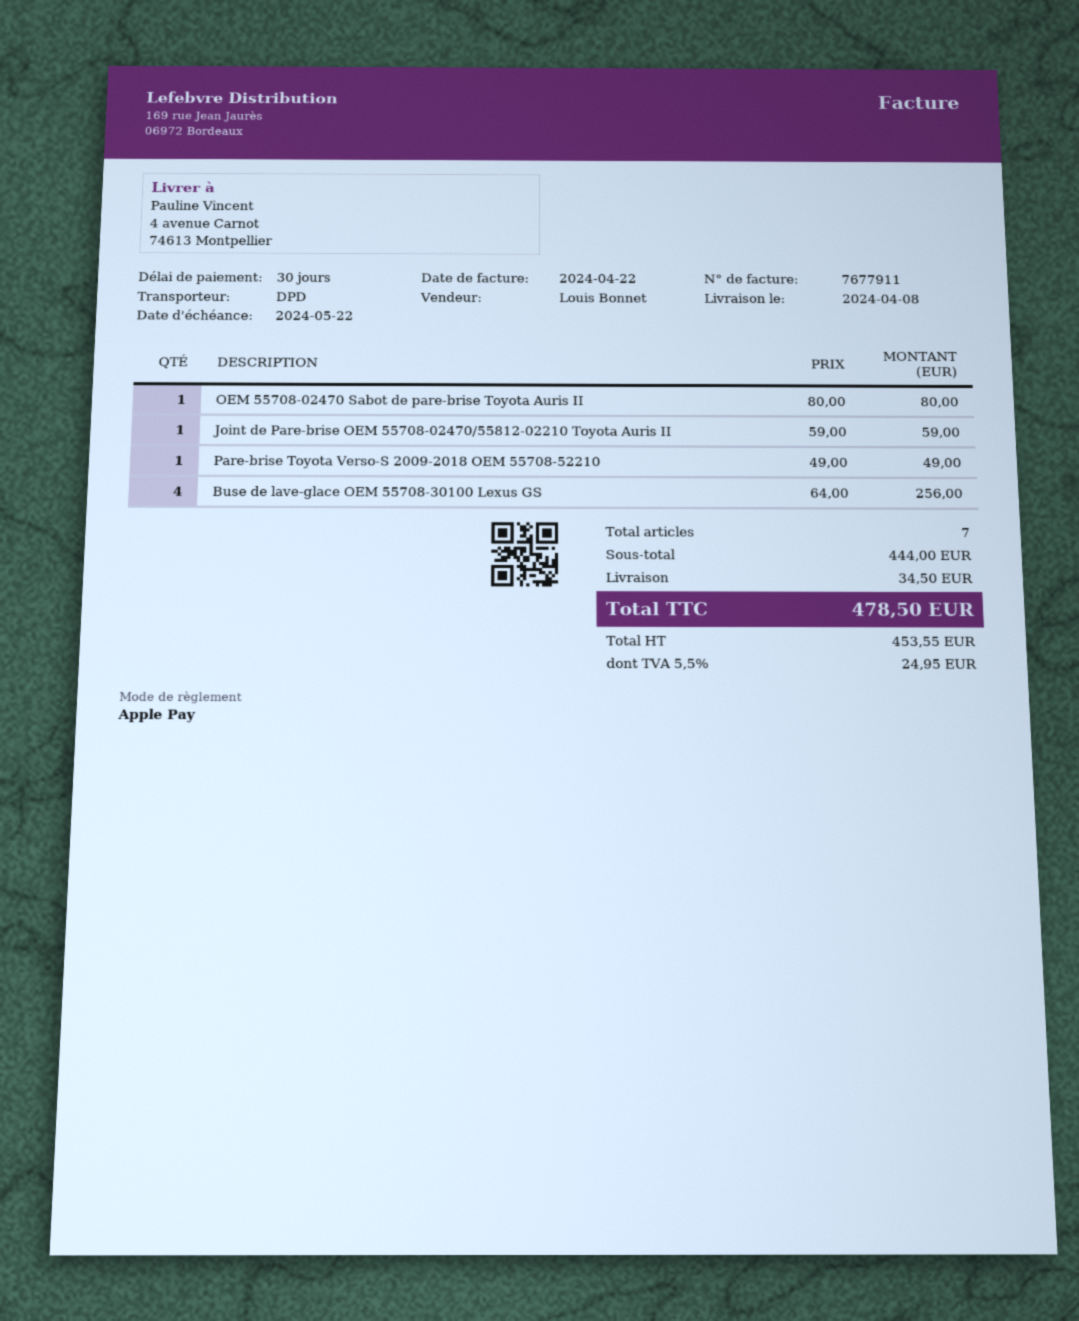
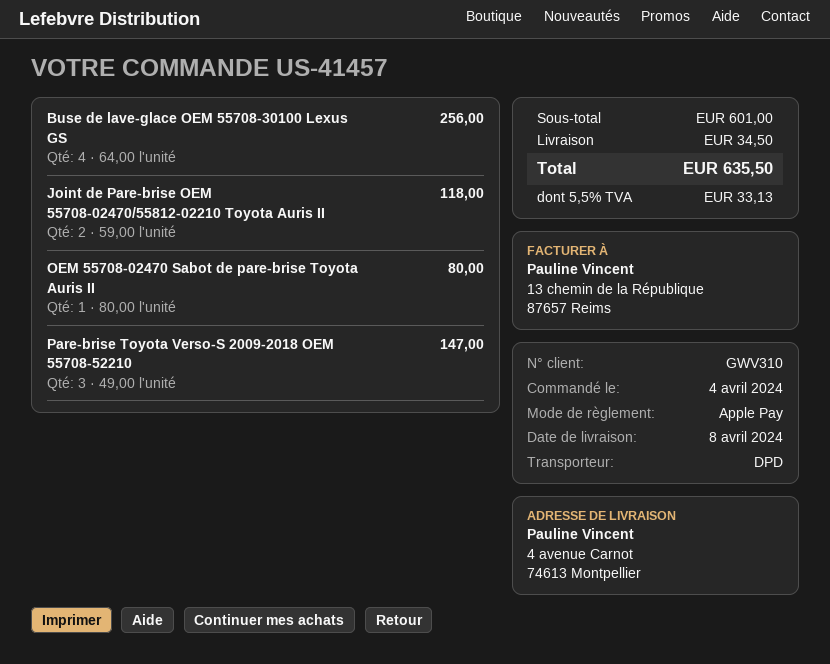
Joint de Pare-brise OEM 55708-02470/55812-02210 Toyota Auris II: 1 x 59.00 = 59.00 -> 2 x 59.00 = 118.00
Pare-brise Toyota Verso-S 2009-2018 OEM 55708-52210: 1 x 49.00 = 49.00 -> 3 x 49.00 = 147.00
subtotal: 444.00 -> 601.00
tax: 5.5% = 24.95 -> 5.5% = 33.13
total: 478.50 -> 635.50

